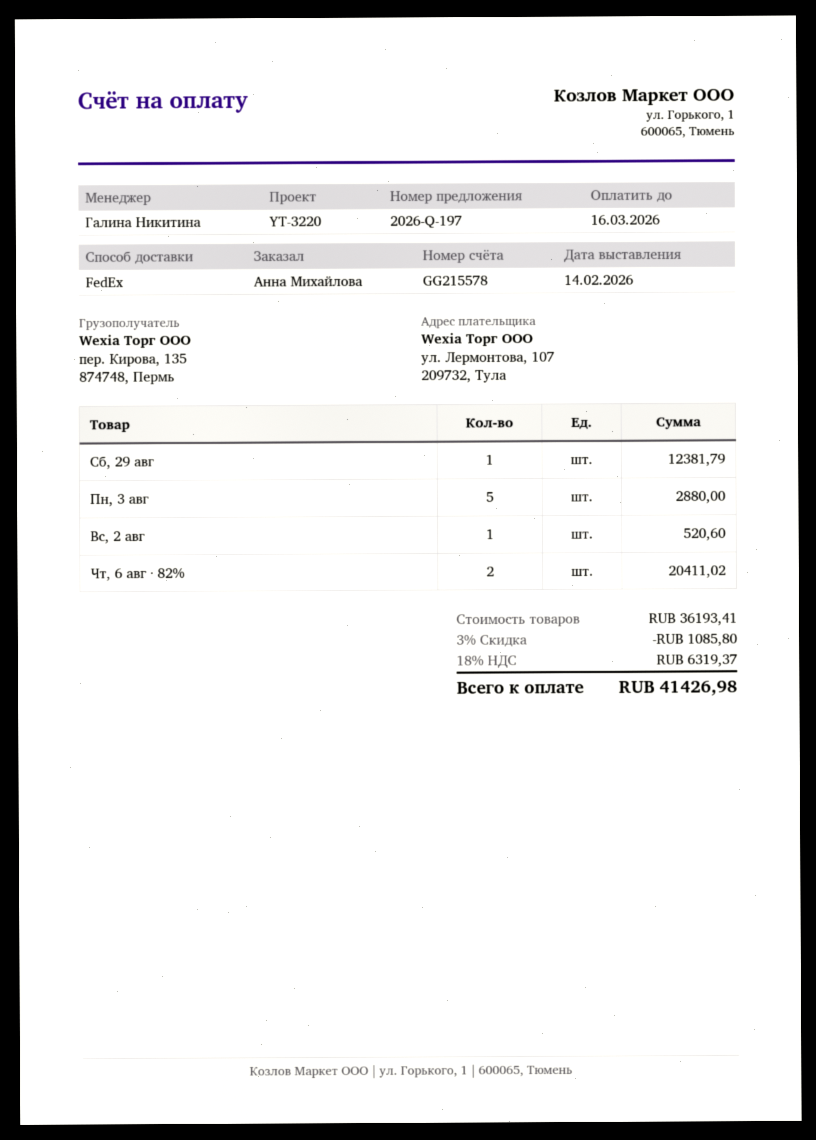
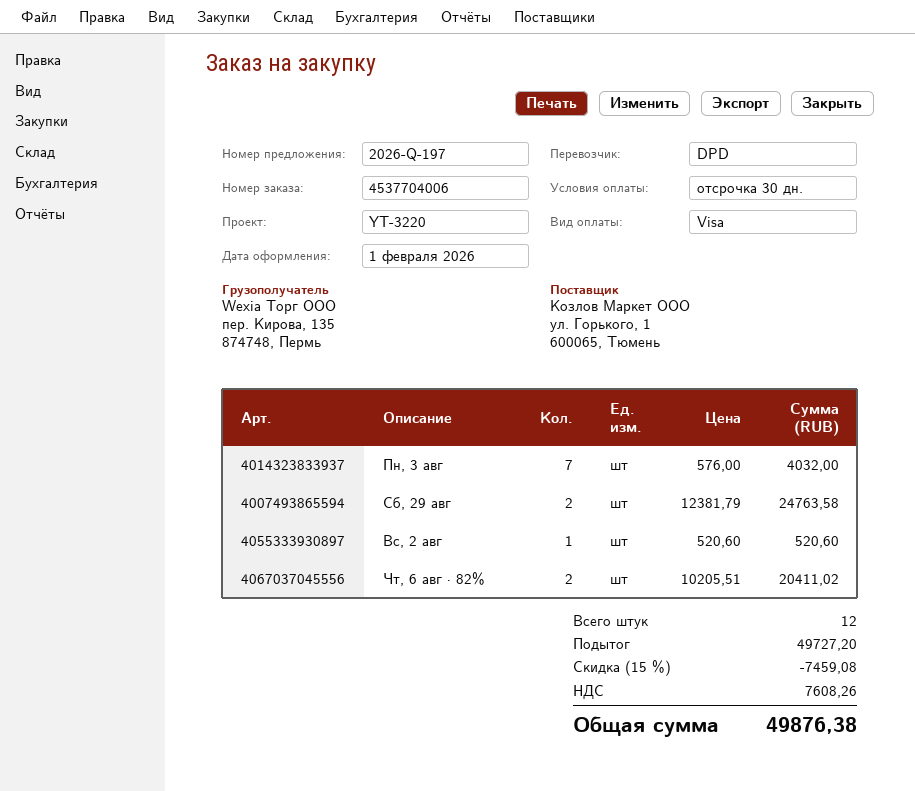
shipping method: FedEx -> DPD
Сб, 29 авг: 1 for 12381.79 -> 2 for 24763.58
Пн, 3 авг: 5 for 2880.00 -> 7 for 4032.00
subtotal: 36193.41 -> 49727.20
discount: 3% = 1085.80 -> 15% = 7459.08
tax: 6319.37 -> 7608.26
total: 41426.98 -> 49876.38

